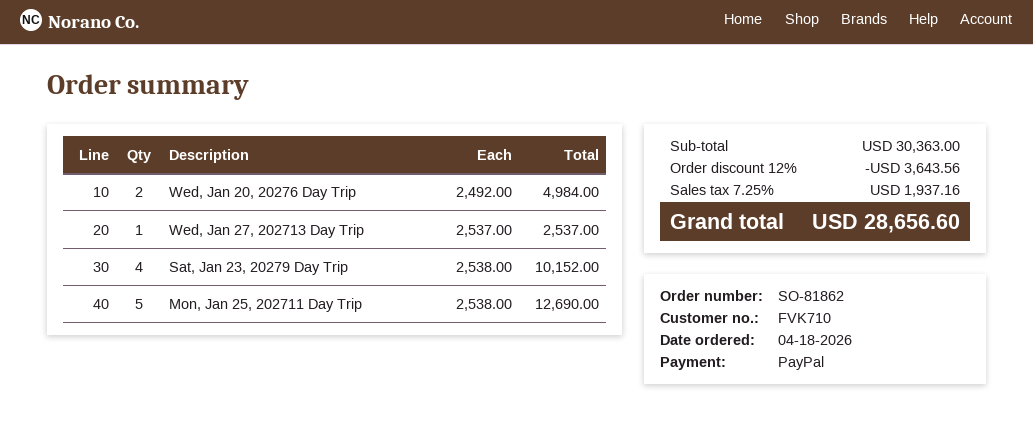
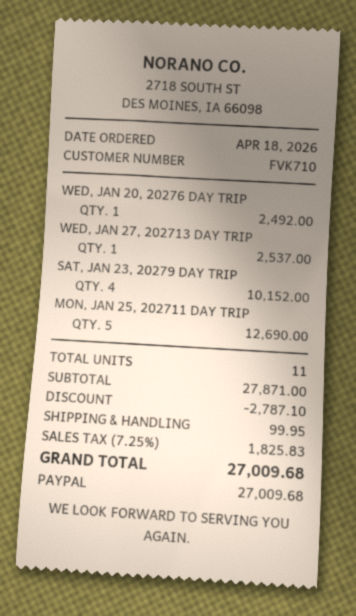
Wed, Jan 20, 20276 Day Trip: 2 for 4984.00 -> 1 for 2492.00
subtotal: 30363.00 -> 27871.00
discount: 3643.56 -> 2787.10
shipping: none -> 99.95
tax: 7.25% = 1937.16 -> 7.25% = 1825.83
total: 28656.60 -> 27009.68

